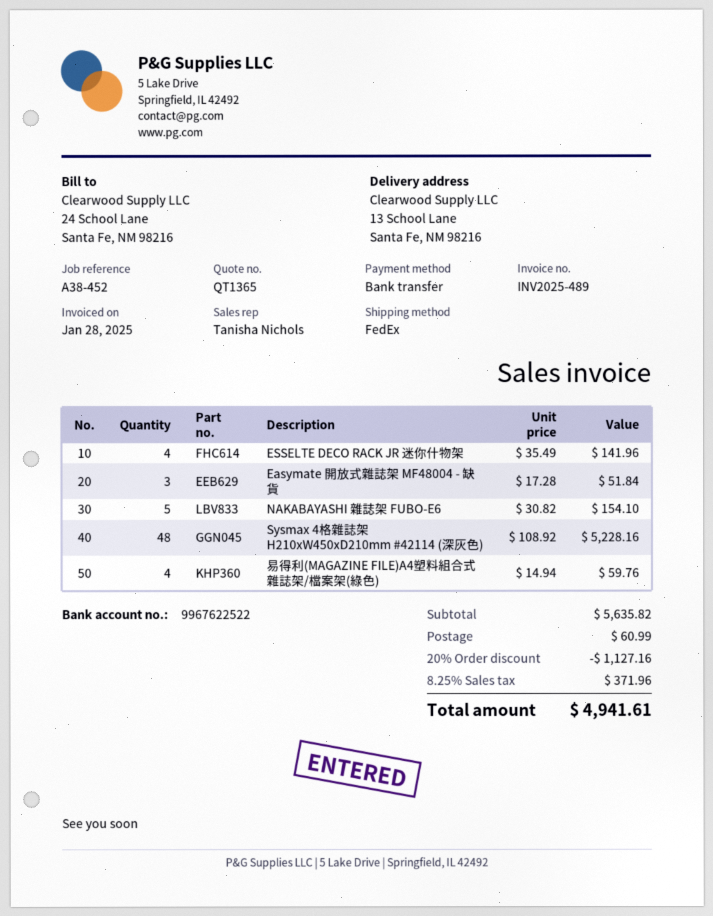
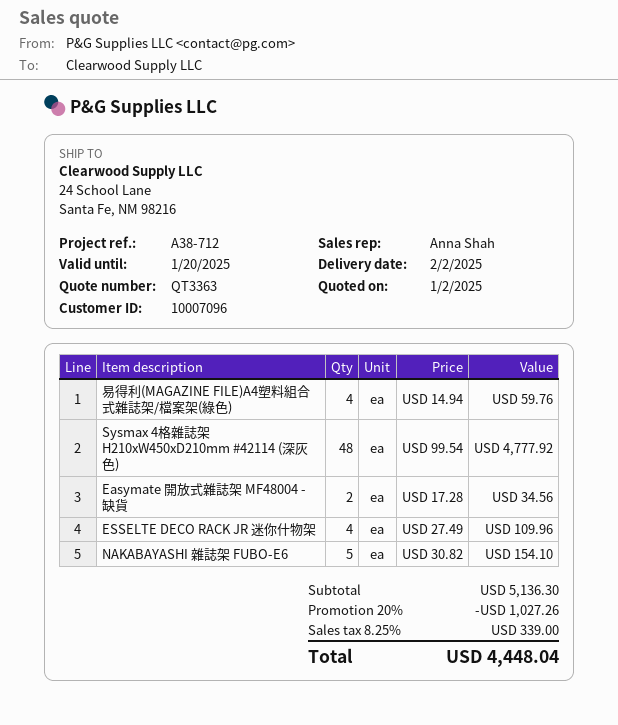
quote number: QT1365 -> QT3363
reference: A38-452 -> A38-712
sales rep: Tanisha Nichols -> Anna Shah
ship to: 13 School Lane, Santa Fe, NM 98216 -> 24 School Lane, Santa Fe, NM 98216
ESSELTE DECO RACK JR 迷你什物架: 4 x 35.49 = 141.96 -> 4 x 27.49 = 109.96
Easymate 開放式雜誌架 MF48004 - 缺貨: 3 x 17.28 = 51.84 -> 2 x 17.28 = 34.56
Sysmax 4格雜誌架 H210xW450xD210mm #42114 (深灰色): 48 x 108.92 = 5228.16 -> 48 x 99.54 = 4777.92
subtotal: 5635.82 -> 5136.30
discount: 20% = 1127.16 -> 20% = 1027.26
shipping: 60.99 -> none
tax: 8.25% = 371.96 -> 8.25% = 339.00
total: 4941.61 -> 4448.04

